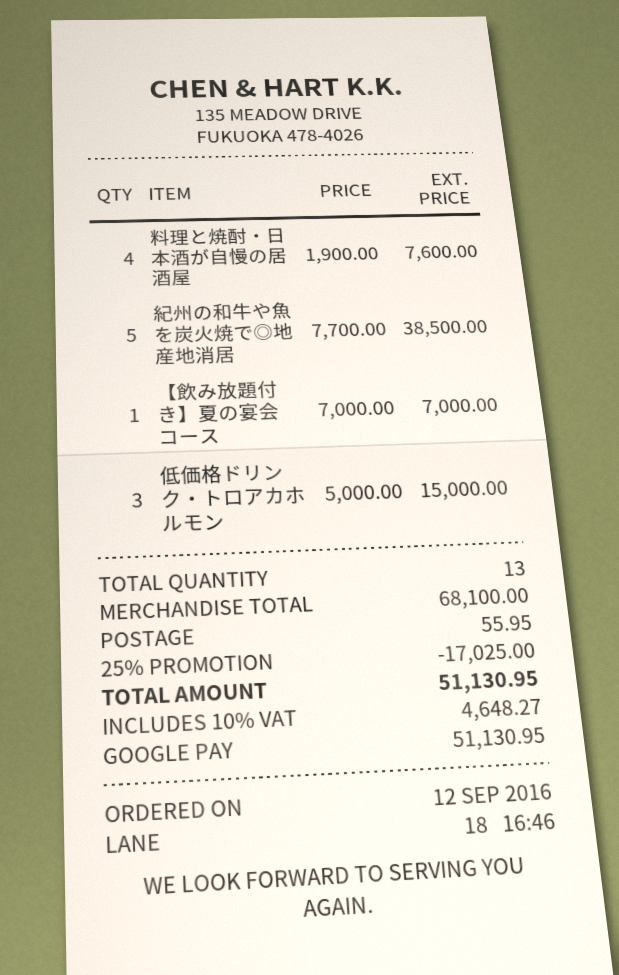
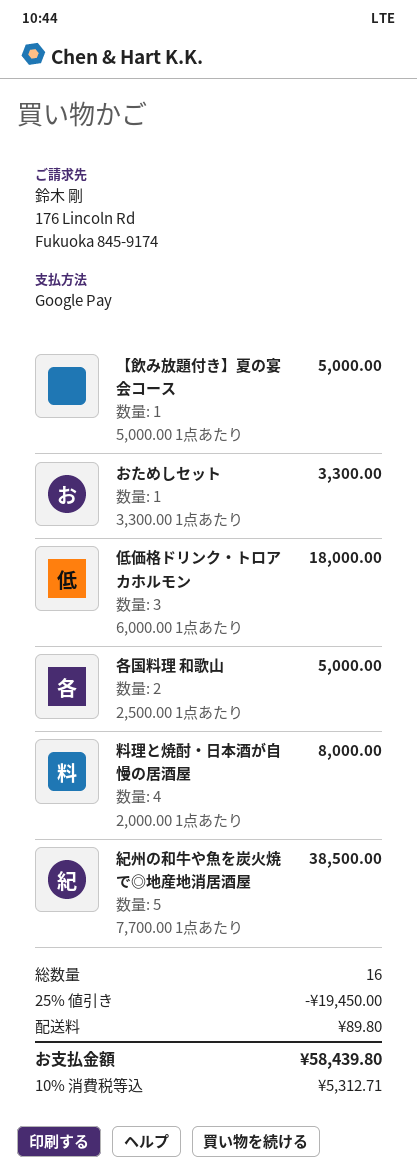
料理と焼酎・日本酒が自慢の居酒屋: 4 x 1900.00 = 7600.00 -> 4 x 2000.00 = 8000.00
【飲み放題付き】夏の宴会コース: 1 x 7000.00 = 7000.00 -> 1 x 5000.00 = 5000.00
低価格ドリンク・トロアカホルモン: 3 x 5000.00 = 15000.00 -> 3 x 6000.00 = 18000.00
おためしセット: none -> 1 x 3300.00 = 3300.00
各国料理 和歌山: none -> 2 x 2500.00 = 5000.00
total quantity: 13 -> 16
discount: 25% = 17025.00 -> 25% = 19450.00
shipping: 55.95 -> 89.80
tax: 10% = 4648.27 -> 10% = 5312.71
total: 51130.95 -> 58439.80

